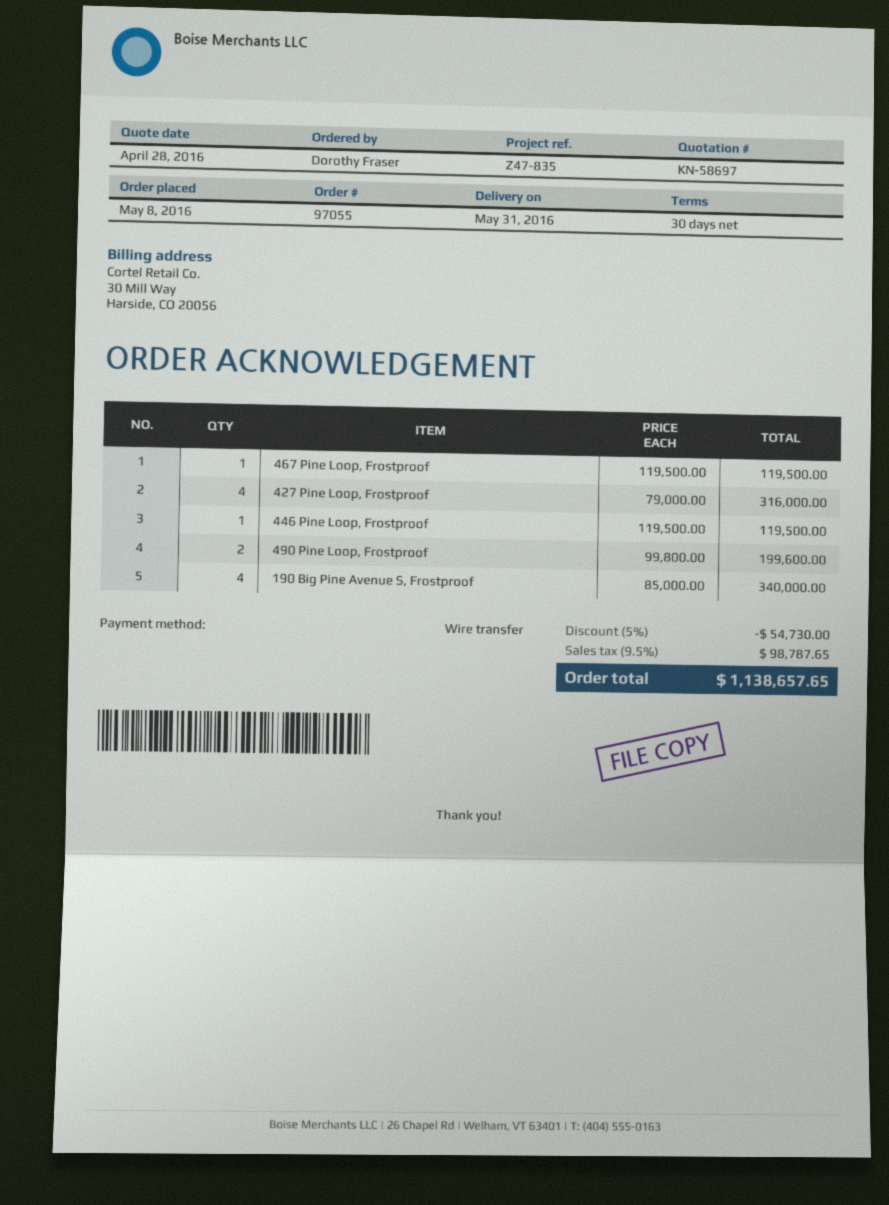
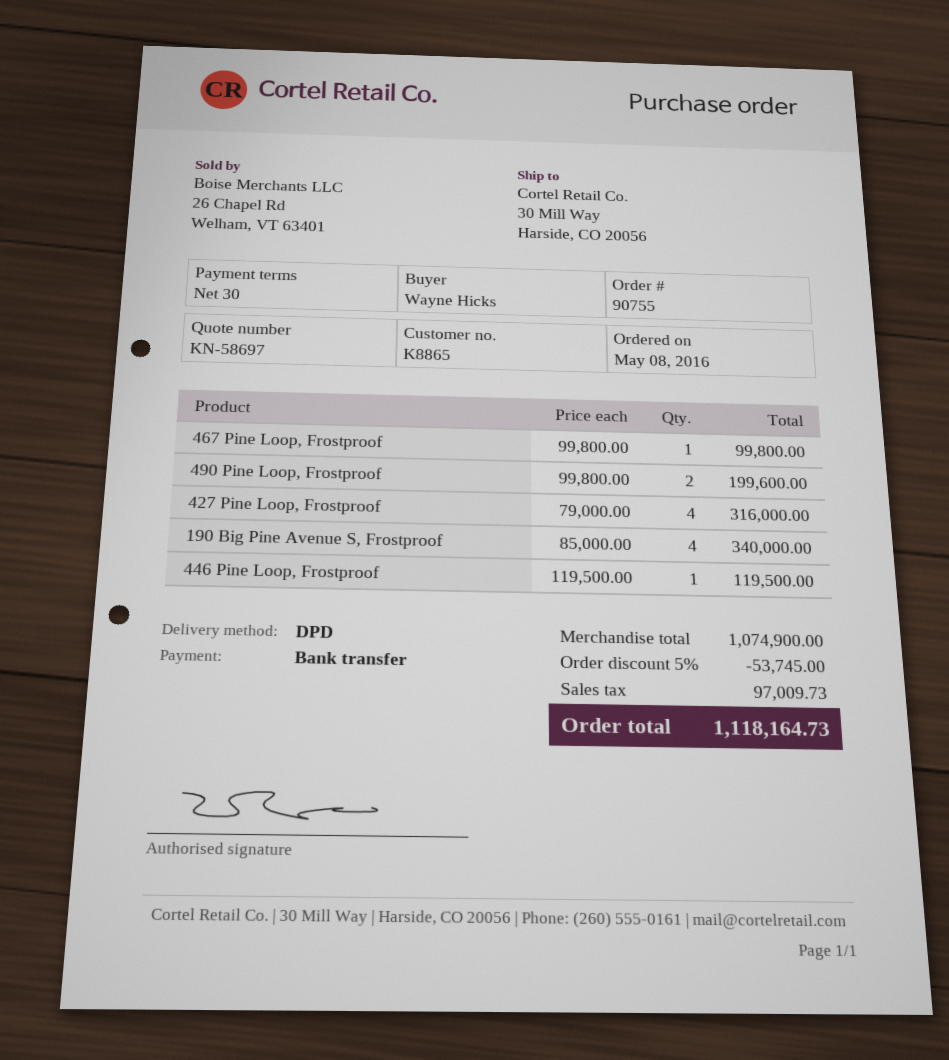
order number: 97055 -> 90755
ordered by: Dorothy Fraser -> Wayne Hicks
467 Pine Loop, Frostproof: 1 x 119500.00 = 119500.00 -> 1 x 99800.00 = 99800.00
discount: 5% = 54730.00 -> 5% = 53745.00
tax: 98787.65 -> 97009.73
total: 1138657.65 -> 1118164.73

